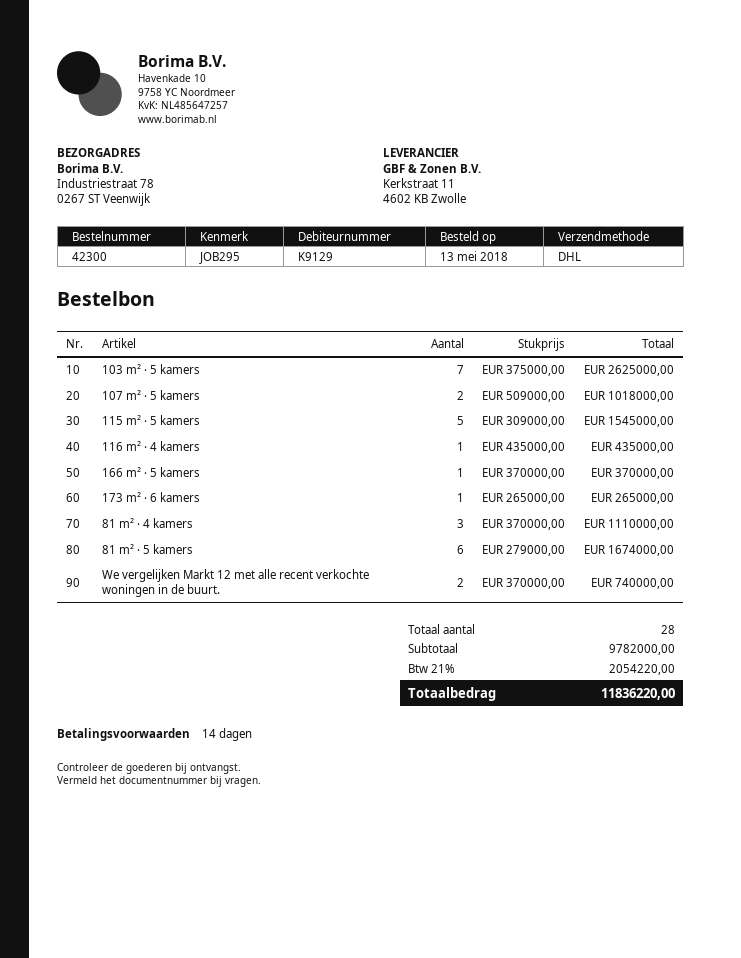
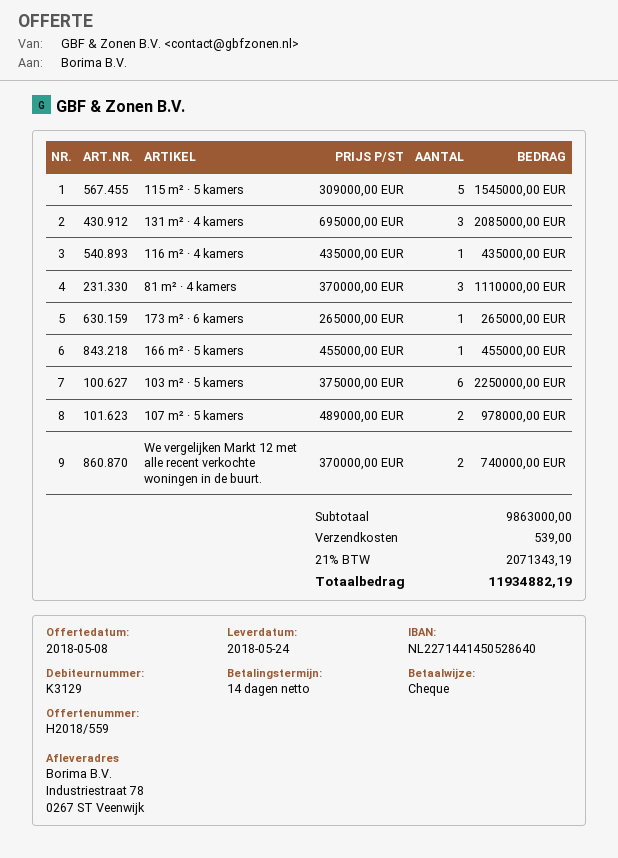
customer number: K9129 -> K3129
103 m² · 5 kamers: 7 x 375000.00 = 2625000.00 -> 6 x 375000.00 = 2250000.00
107 m² · 5 kamers: 2 x 509000.00 = 1018000.00 -> 2 x 489000.00 = 978000.00
166 m² · 5 kamers: 1 x 370000.00 = 370000.00 -> 1 x 455000.00 = 455000.00
81 m² · 5 kamers: 6 x 279000.00 = 1674000.00 -> none
131 m² · 4 kamers: none -> 3 x 695000.00 = 2085000.00
subtotal: 9782000.00 -> 9863000.00
shipping: none -> 539.00
tax: 21% = 2054220.00 -> 21% = 2071343.19
total: 11836220.00 -> 11934882.19

